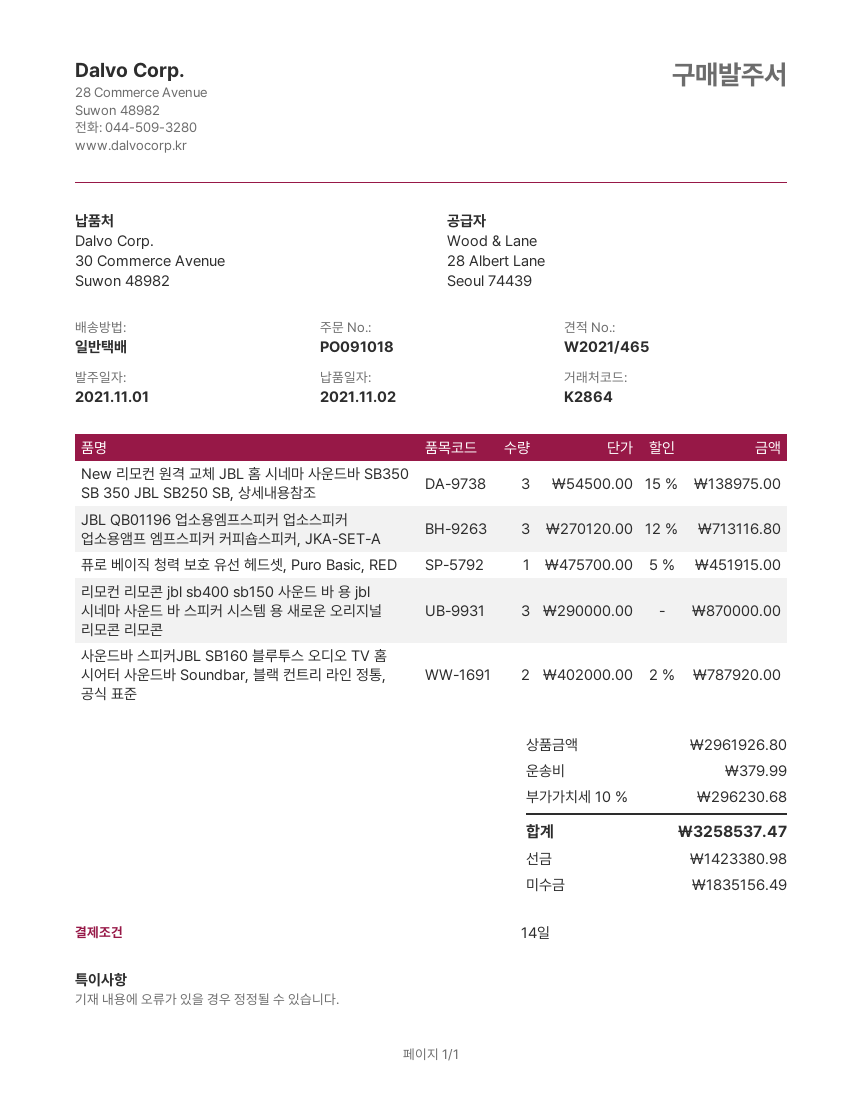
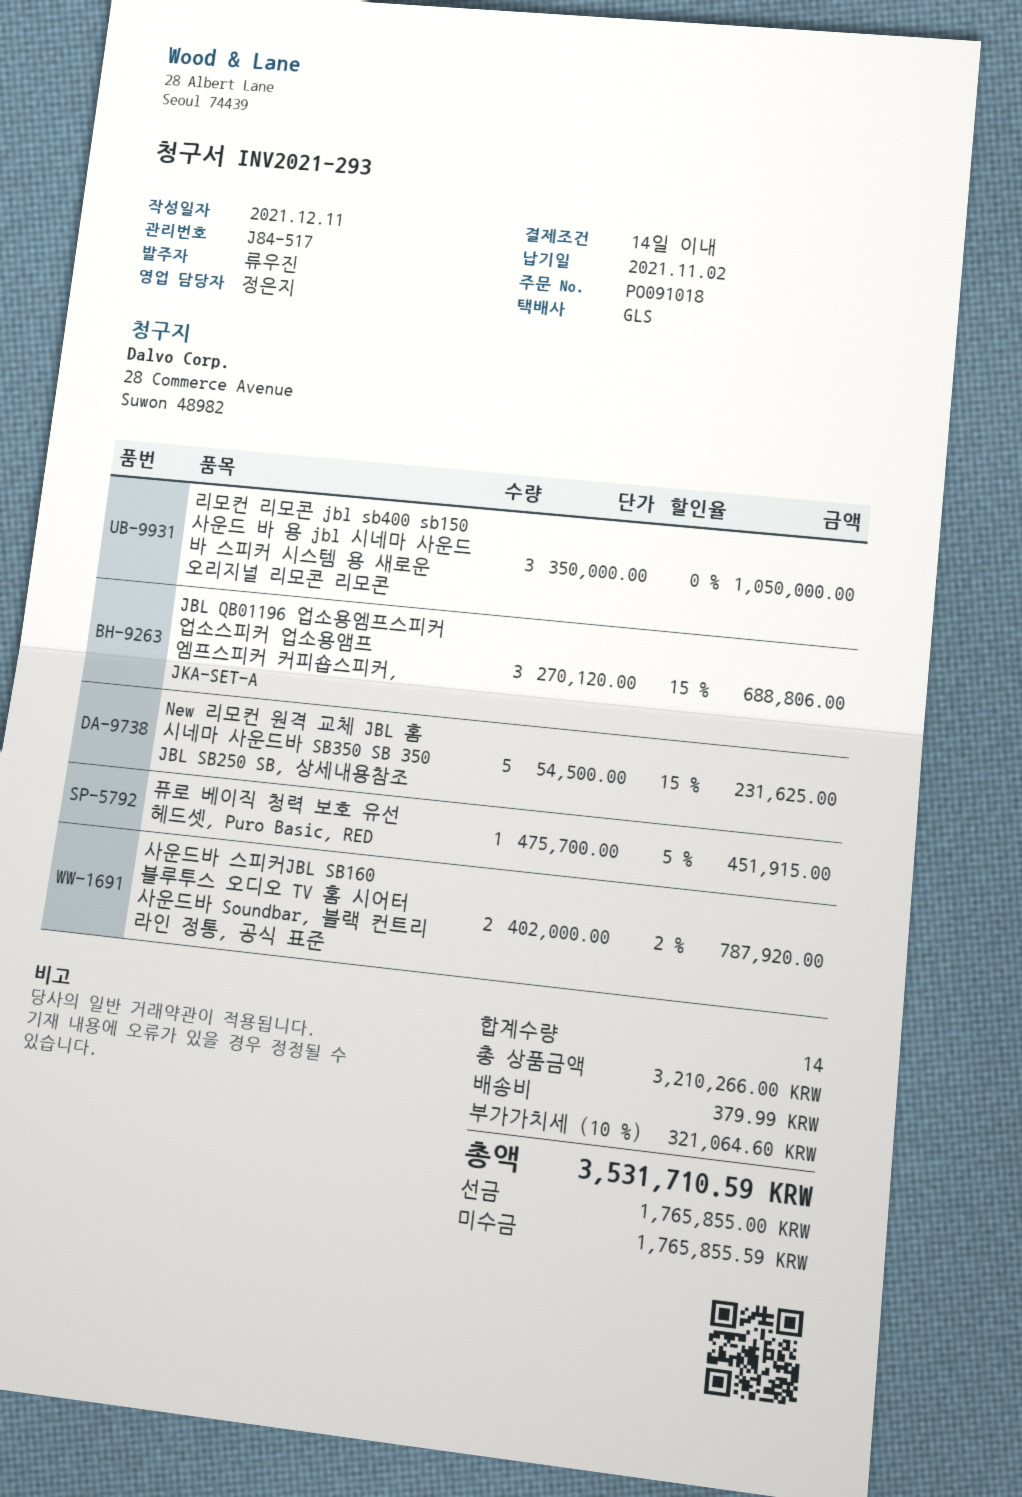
shipping method: standard -> GLS
New 리모컨 원격 교체 JBL 홈 시네마 사운드바 SB350 SB 350 JBL SB250 SB, 상세내용참조: 3 x 54500.00 - 15% = 138975.00 -> 5 x 54500.00 - 15% = 231625.00
JBL QB01196 업소용엠프스피커 업소스피커 업소용앰프 엠프스피커 커피숍스피커, JKA-SET-A: 3 x 270120.00 - 12% = 713116.80 -> 3 x 270120.00 - 15% = 688806.00
리모컨 리모콘 jbl sb400 sb150 사운드 바 용 jbl 시네마 사운드 바 스피커 시스템 용 새로운 오리지널 리모콘 리모콘: 3 x 290000.00 = 870000.00 -> 3 x 350000.00 = 1050000.00
subtotal: 2961926.80 -> 3210266.00
tax: 10% = 296230.68 -> 10% = 321064.60
total: 3258537.47 -> 3531710.59
deposit: 1423380.98 -> 1765855.00
balance: 1835156.49 -> 1765855.59

